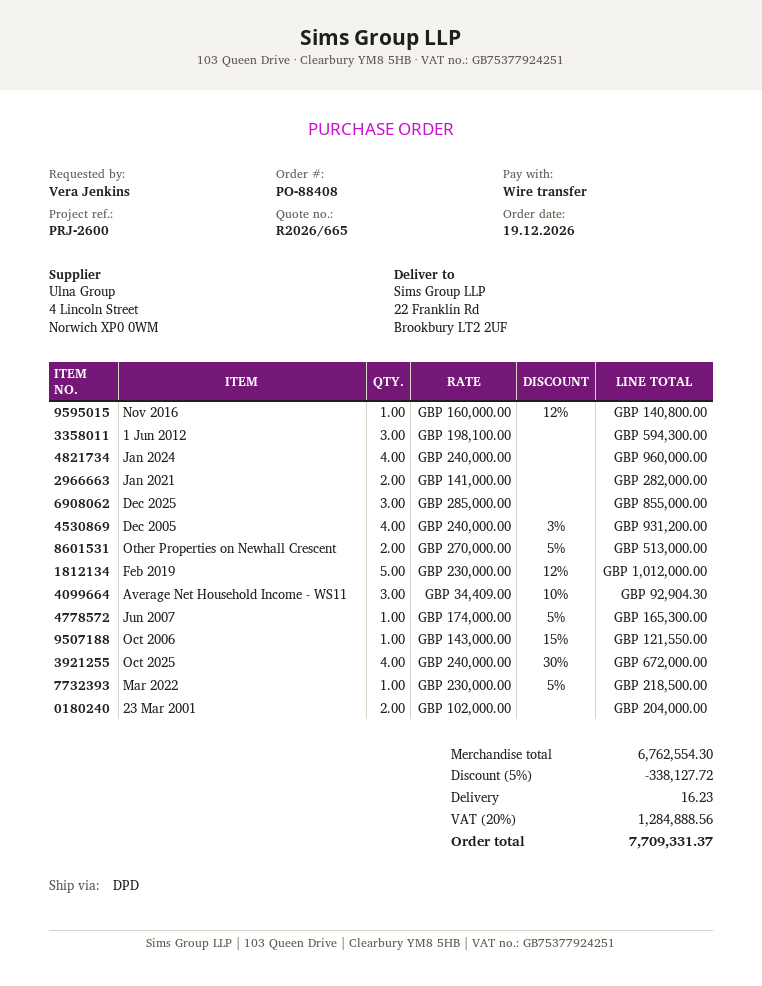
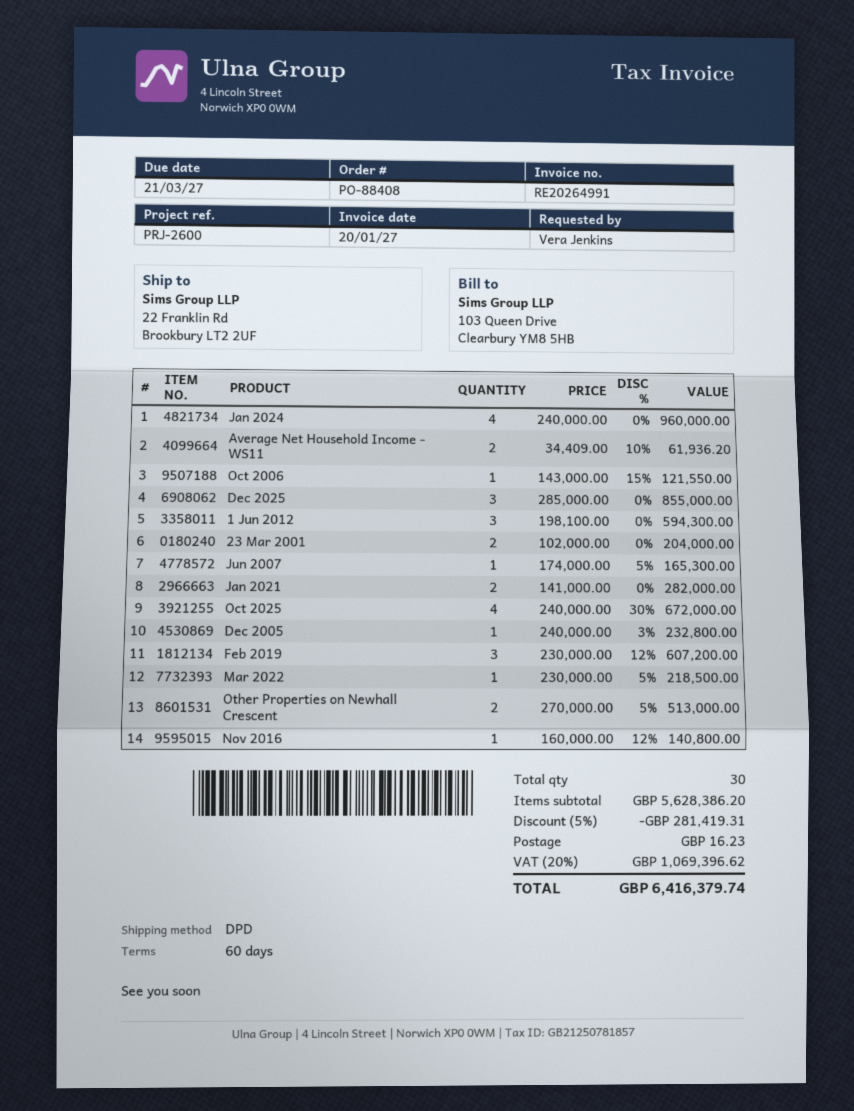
Dec 2005: 4 x 240000.00 - 3% = 931200.00 -> 1 x 240000.00 - 3% = 232800.00
Feb 2019: 5 x 230000.00 - 12% = 1012000.00 -> 3 x 230000.00 - 12% = 607200.00
Average Net Household Income - WS11: 3 x 34409.00 - 10% = 92904.30 -> 2 x 34409.00 - 10% = 61936.20
subtotal: 6762554.30 -> 5628386.20
discount: 5% = 338127.72 -> 5% = 281419.31
tax: 20% = 1284888.56 -> 20% = 1069396.62
total: 7709331.37 -> 6416379.74

